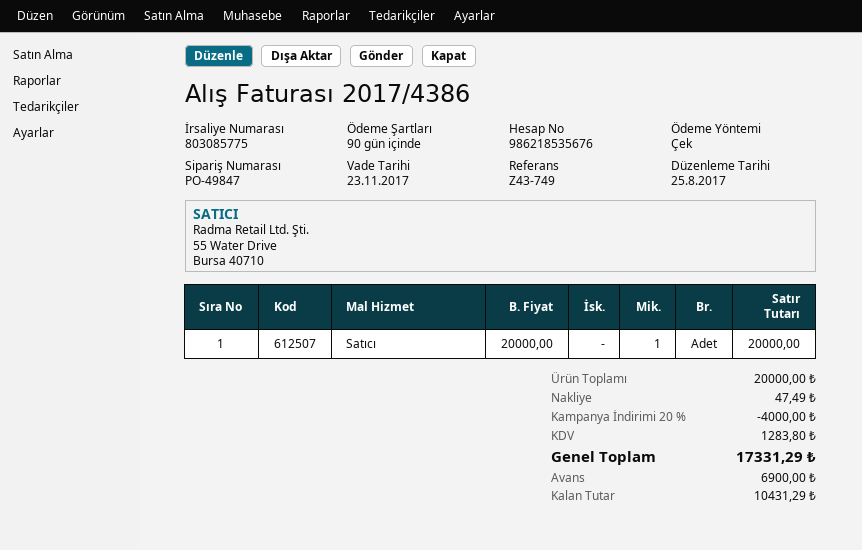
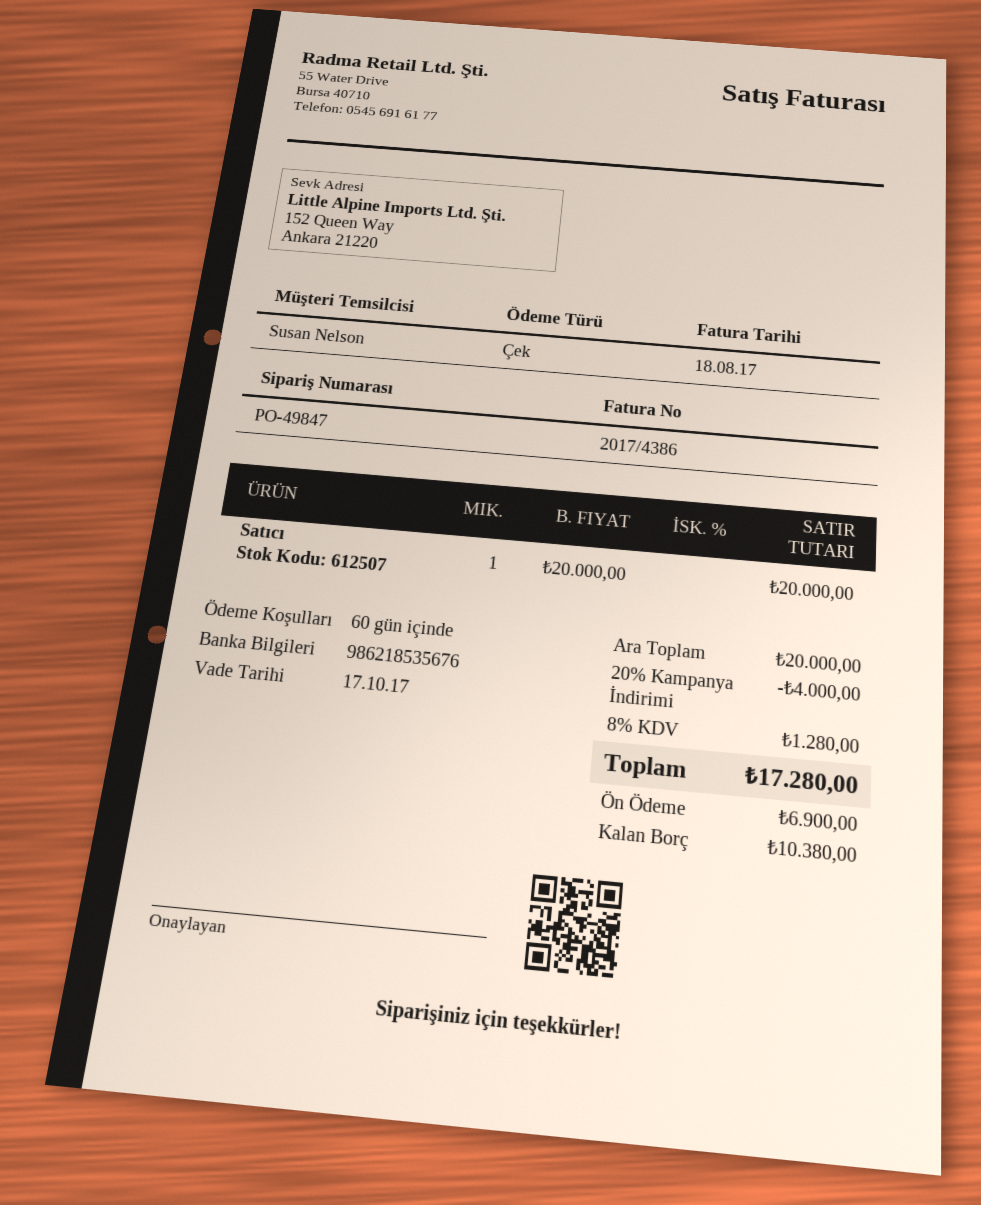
invoice date: 2017-08-25 -> 2017-08-18
payment terms: 90 days -> 60 days
due date: 2017-11-23 -> 2017-10-17
shipping: 47.49 -> none
tax: 1283.80 -> 1280.00
total: 17331.29 -> 17280.00
balance: 10431.29 -> 10380.00

